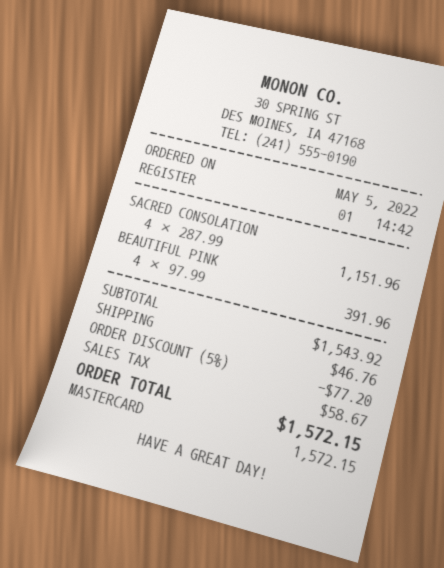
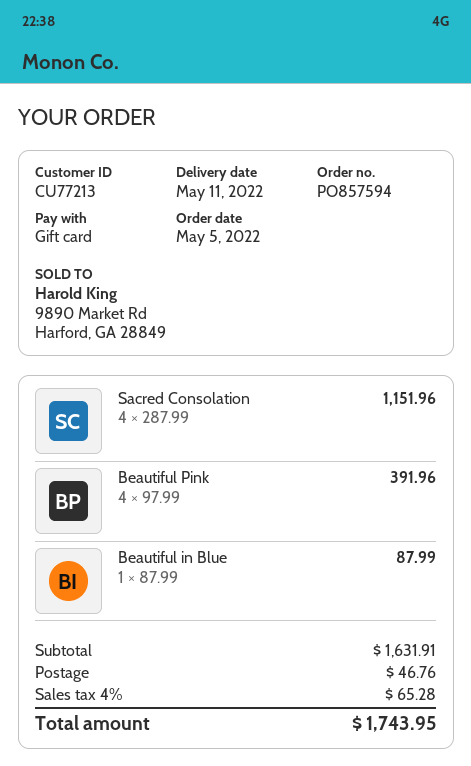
payment method: Mastercard -> gift card
Beautiful in Blue: none -> 1 x 87.99 = 87.99
subtotal: 1543.92 -> 1631.91
discount: 5% = 77.20 -> none
tax: 58.67 -> 65.28
total: 1572.15 -> 1743.95

